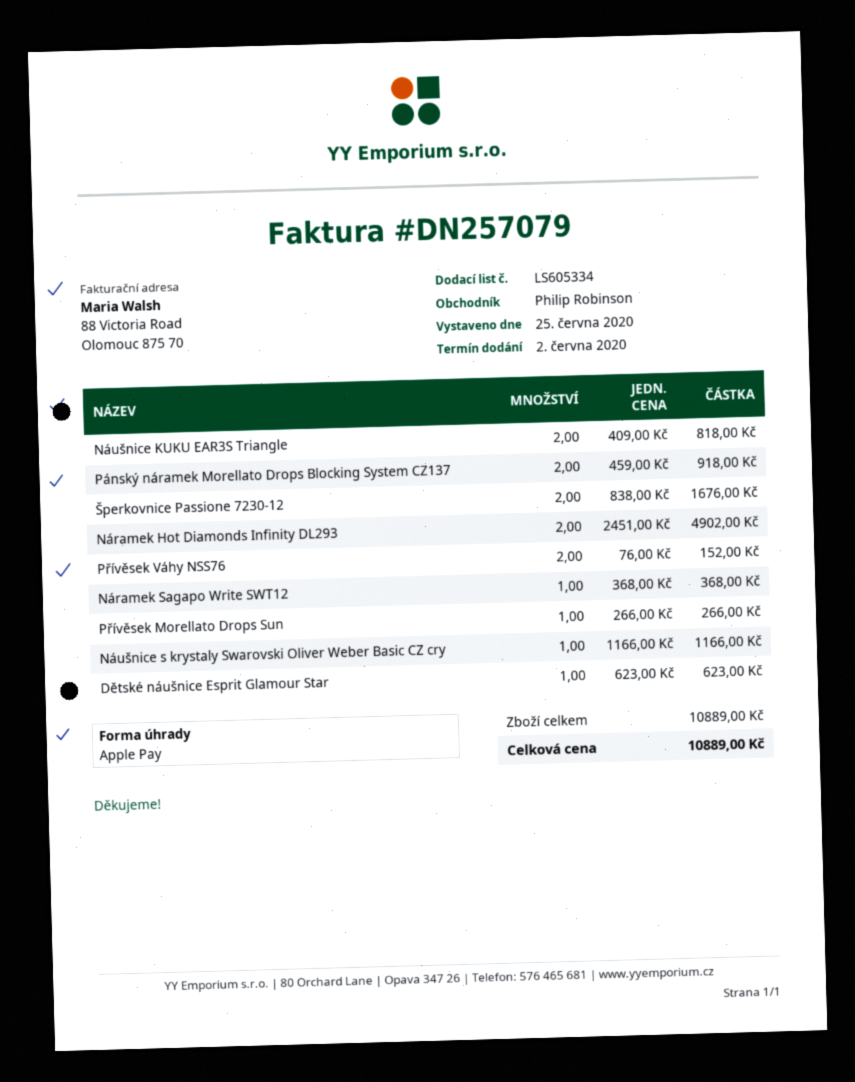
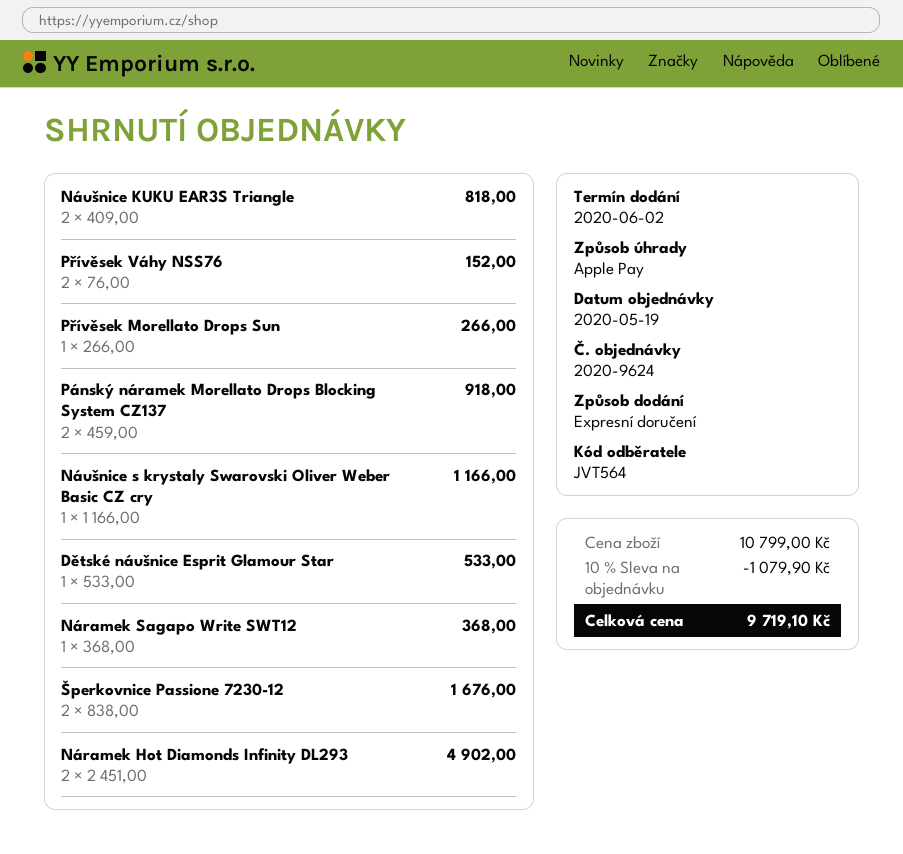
Dětské náušnice Esprit Glamour Star: 1 x 623.00 = 623.00 -> 1 x 533.00 = 533.00
subtotal: 10889.00 -> 10799.00
discount: none -> 10% = 1079.90
total: 10889.00 -> 9719.10

